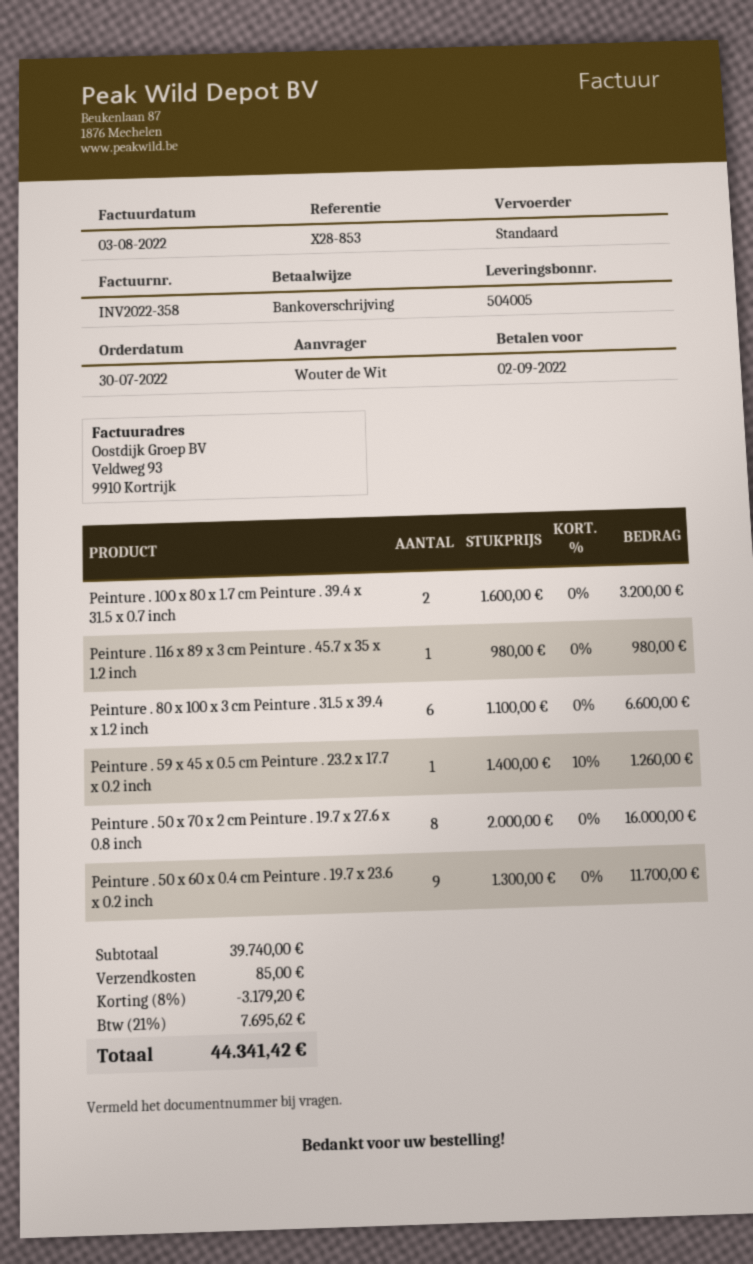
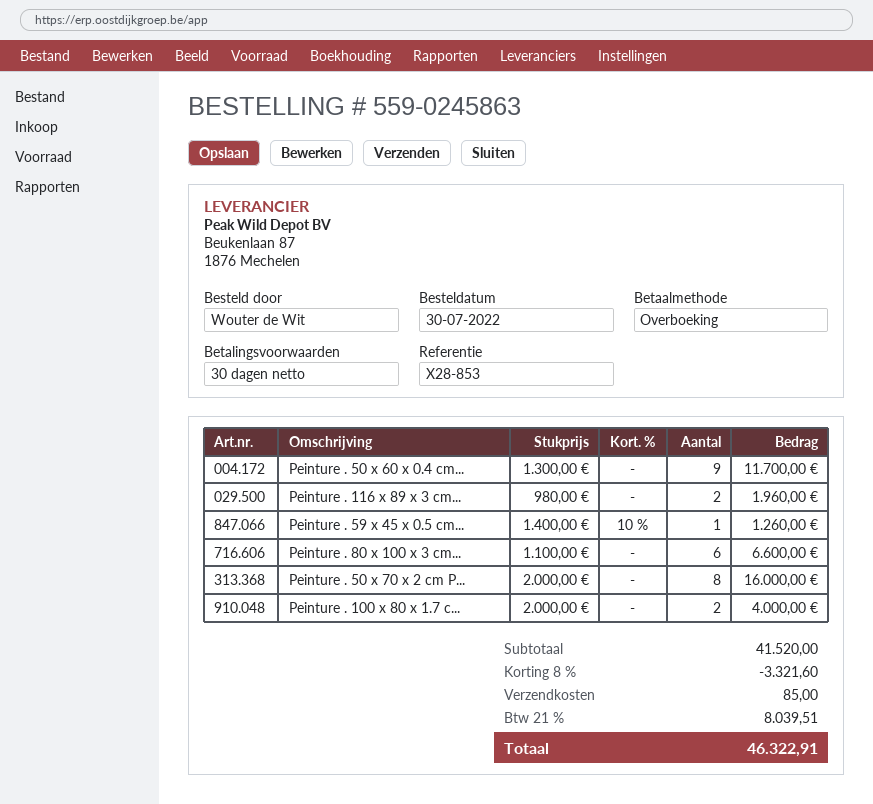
Peinture . 100 x 80 x 1.7 cm Peinture . 39.4 x 31.5 x 0.7 inch: 2 x 1600.00 = 3200.00 -> 2 x 2000.00 = 4000.00
Peinture . 116 x 89 x 3 cm Peinture . 45.7 x 35 x 1.2 inch: 1 x 980.00 = 980.00 -> 2 x 980.00 = 1960.00
subtotal: 39740.00 -> 41520.00
discount: 8% = 3179.20 -> 8% = 3321.60
tax: 21% = 7695.62 -> 21% = 8039.51
total: 44341.42 -> 46322.91

